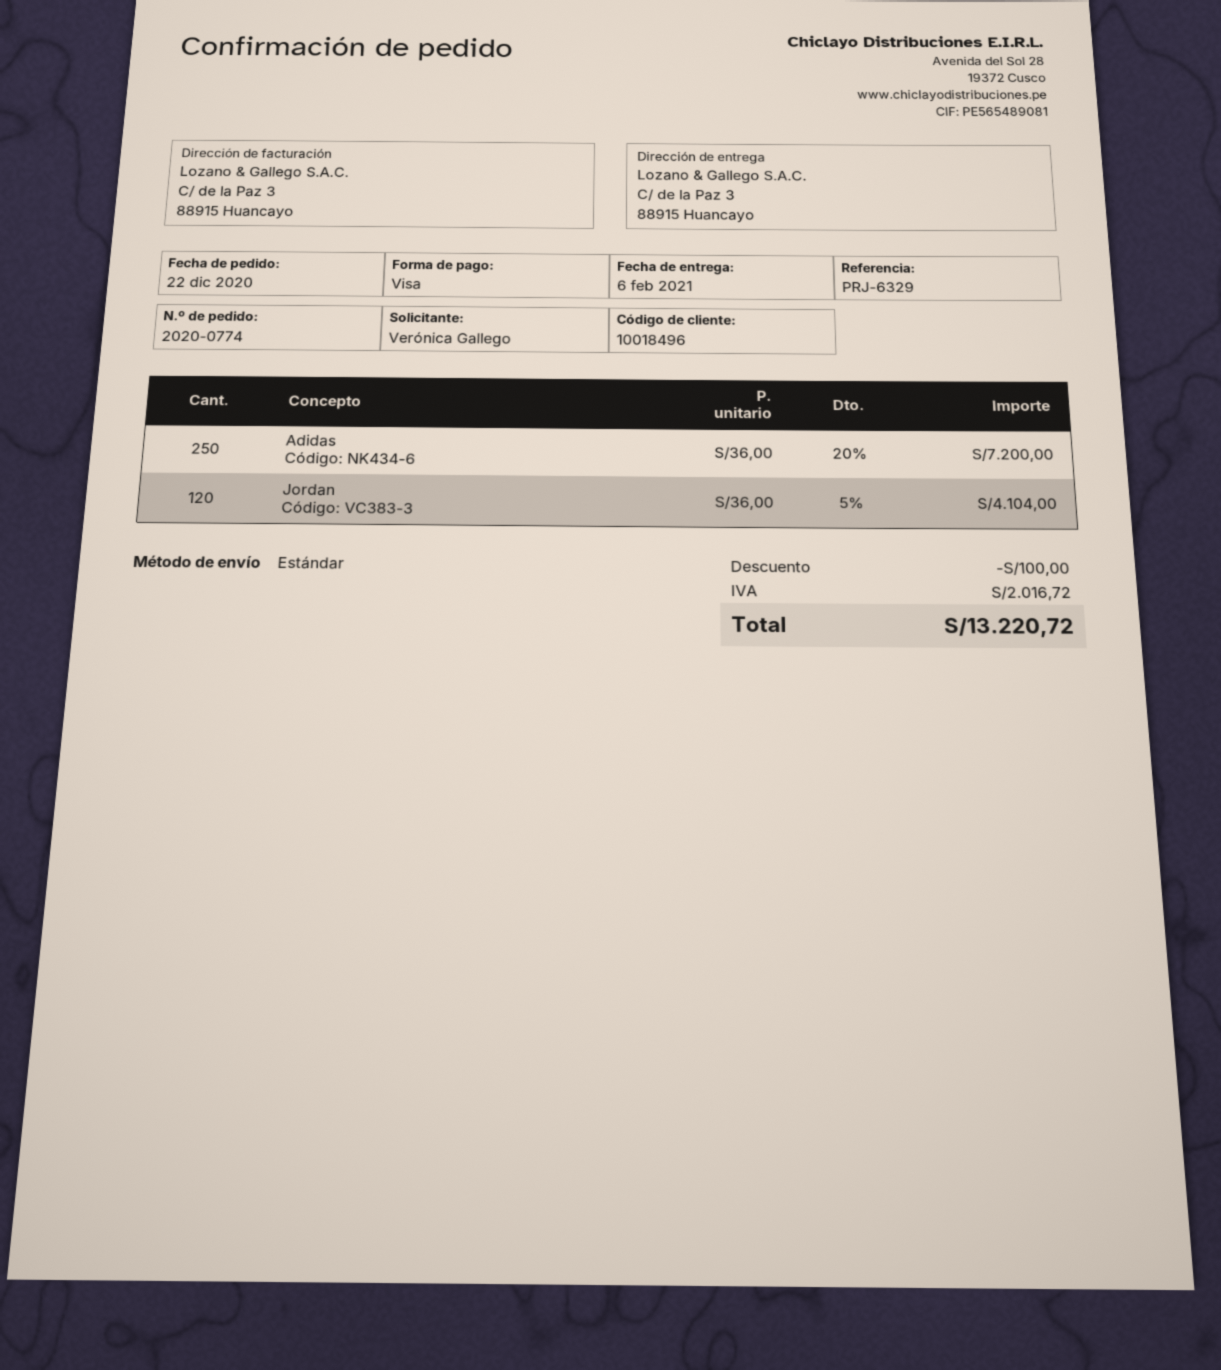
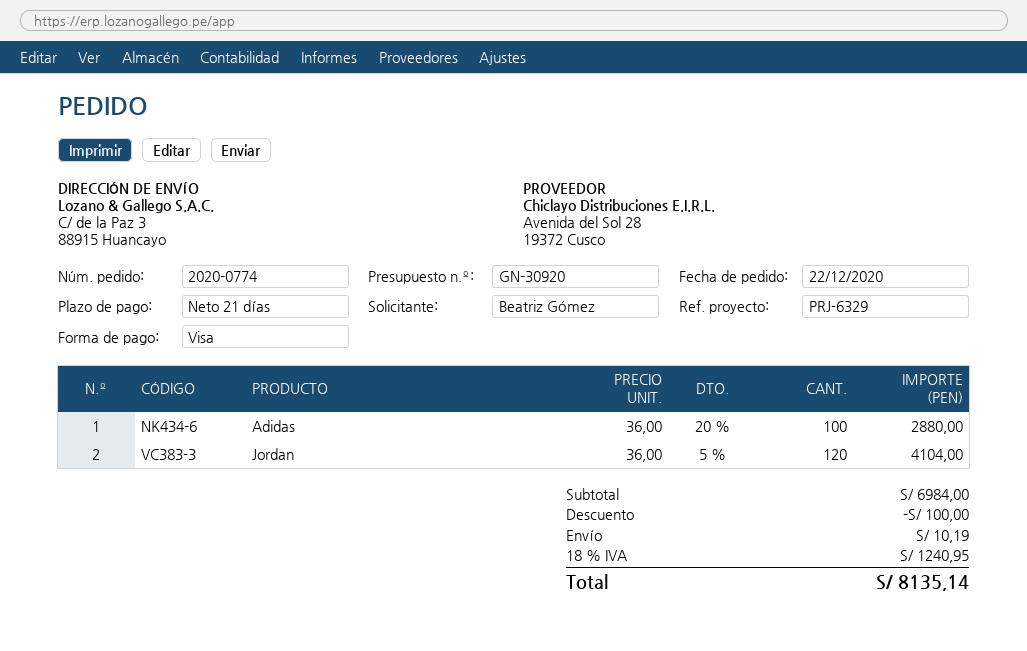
ordered by: Verónica Gallego -> Beatriz Gómez
Adidas: 250 x 36.00 - 20% = 7200.00 -> 100 x 36.00 - 20% = 2880.00
shipping: none -> 10.19
tax: 2016.72 -> 1240.95
total: 13220.72 -> 8135.14

